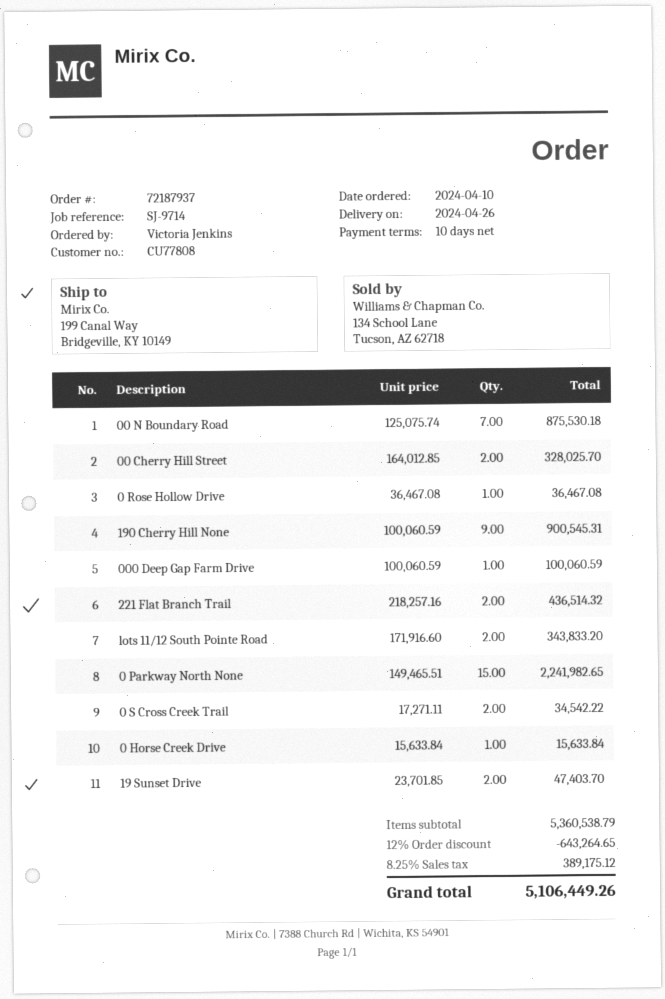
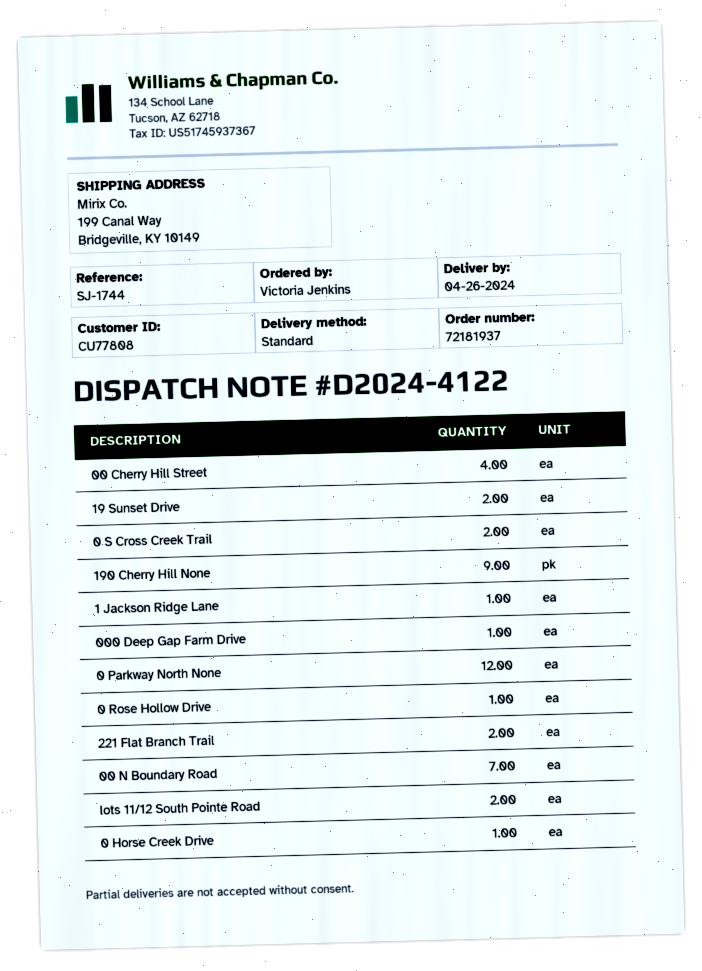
order number: 72187937 -> 72181937
reference: SJ-9714 -> SJ-1744
00 Cherry Hill Street: 2 -> 4
0 Parkway North None: 15 -> 12
1 Jackson Ridge Lane: none -> 1

